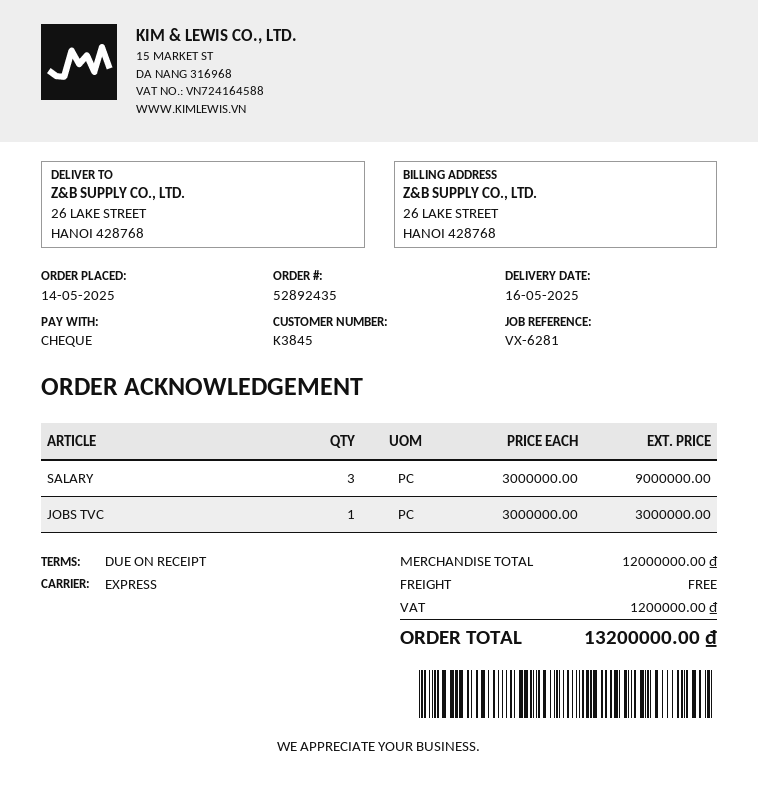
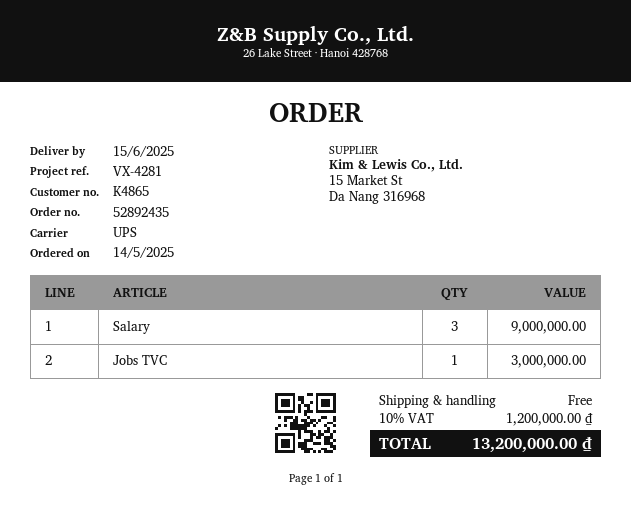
delivery date: 2025-05-16 -> 2025-06-15
customer number: K3845 -> K4865
reference: VX-6281 -> VX-4281
shipping method: express -> UPS

